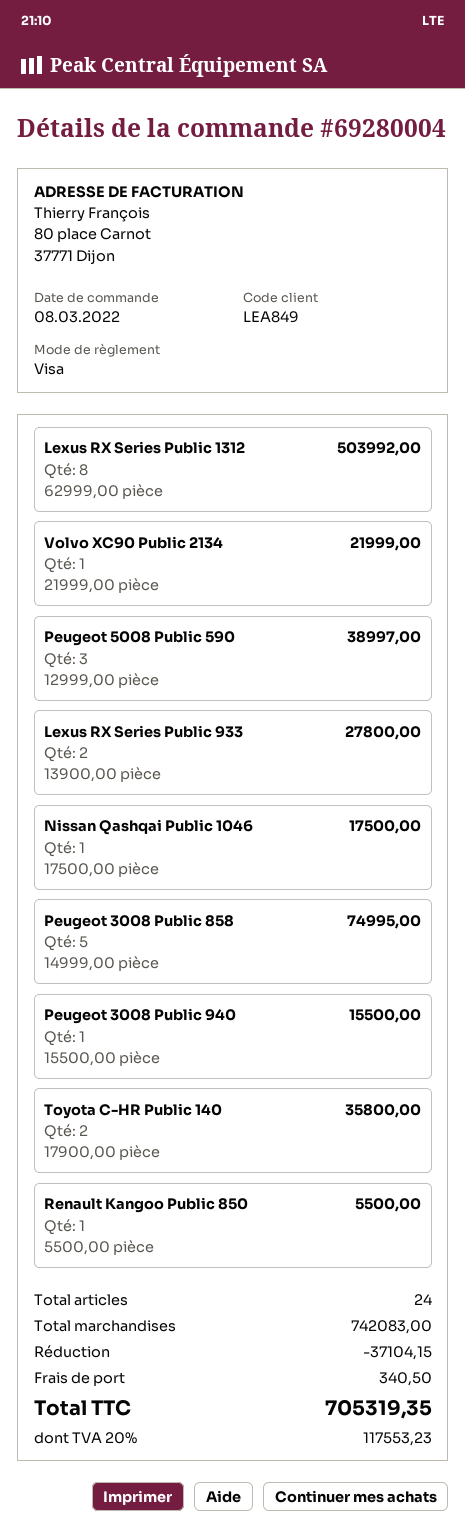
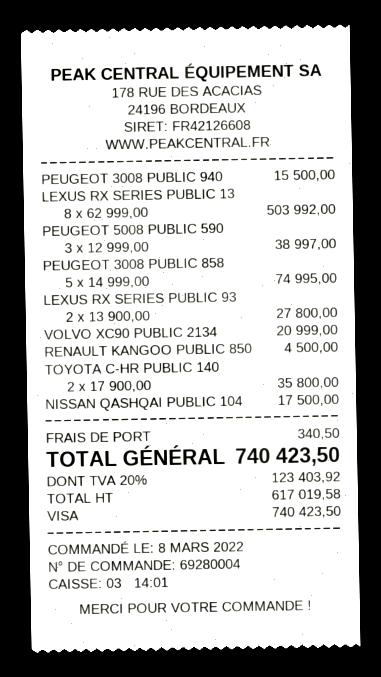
Volvo XC90 Public 2134: 1 x 21999.00 = 21999.00 -> 1 x 20999.00 = 20999.00
Renault Kangoo Public 850: 1 x 5500.00 = 5500.00 -> 1 x 4500.00 = 4500.00
discount: 37104.15 -> none
tax: 20% = 117553.23 -> 20% = 123403.92
total: 705319.35 -> 740423.50

